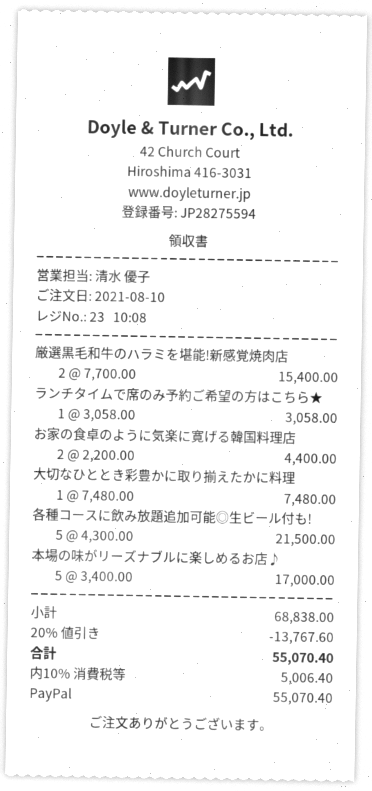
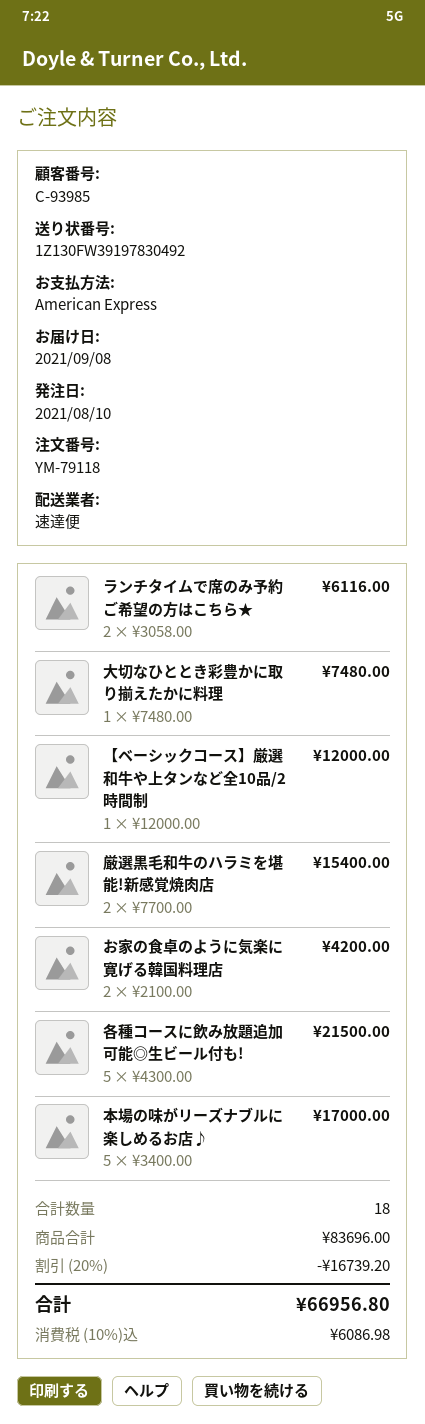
payment method: PayPal -> American Express
ランチタイムで席のみ予約ご希望の方はこちら★: 1 x 3058.00 = 3058.00 -> 2 x 3058.00 = 6116.00
お家の食卓のように気楽に寛げる韓国料理店: 2 x 2200.00 = 4400.00 -> 2 x 2100.00 = 4200.00
【ベーシックコース】厳選和牛や上タンなど全10品/2時間制: none -> 1 x 12000.00 = 12000.00
subtotal: 68838.00 -> 83696.00
discount: 20% = 13767.60 -> 20% = 16739.20
tax: 10% = 5006.40 -> 10% = 6086.98
total: 55070.40 -> 66956.80

